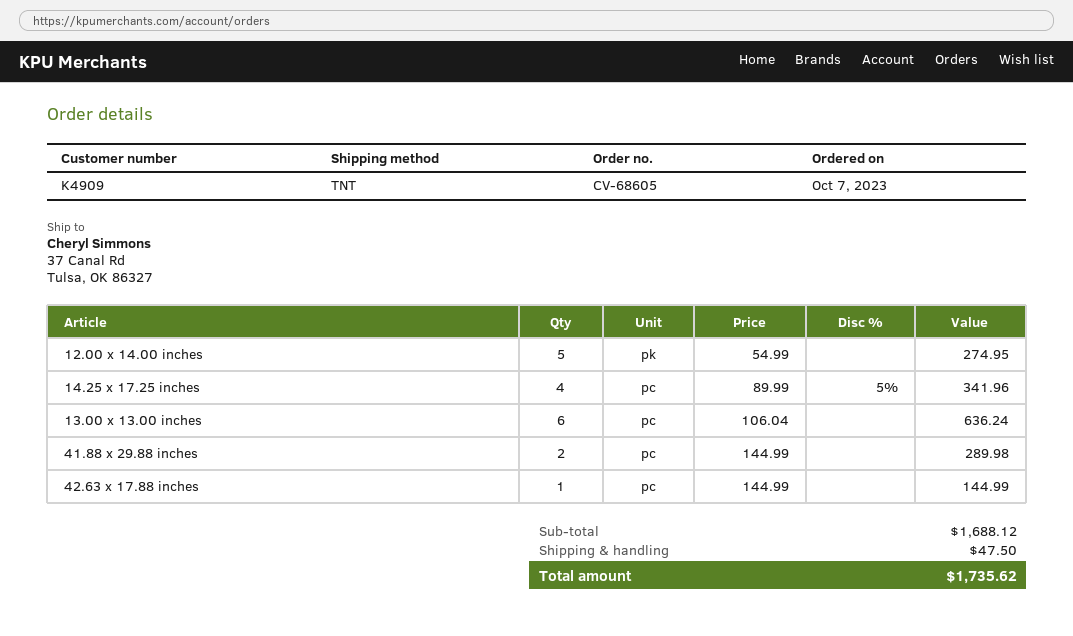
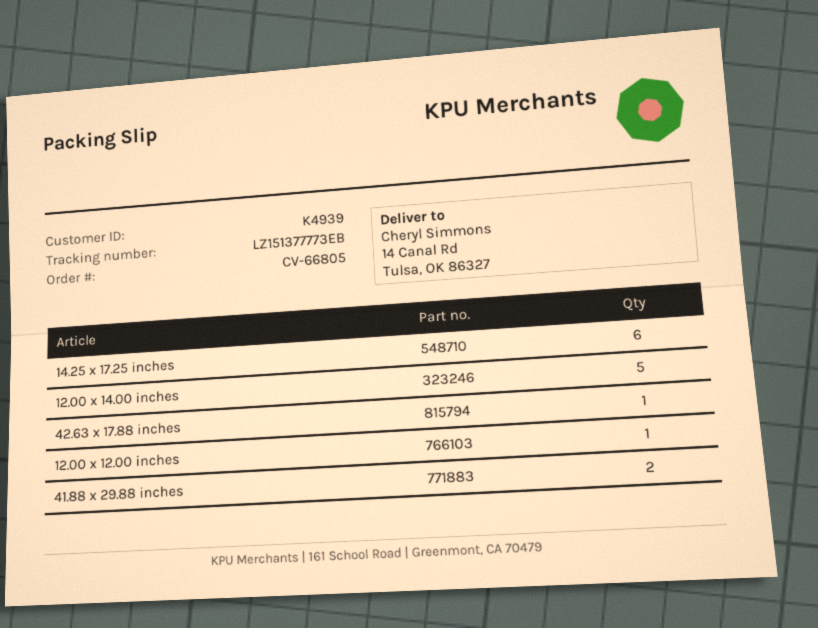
order number: CV-68605 -> CV-66805
customer number: K4909 -> K4939
ship to: 37 Canal Rd, Tulsa, OK 86327 -> 14 Canal Rd, Tulsa, OK 86327
14.25 x 17.25 inches: 4 -> 6
13.00 x 13.00 inches: 6 -> none
12.00 x 12.00 inches: none -> 1

